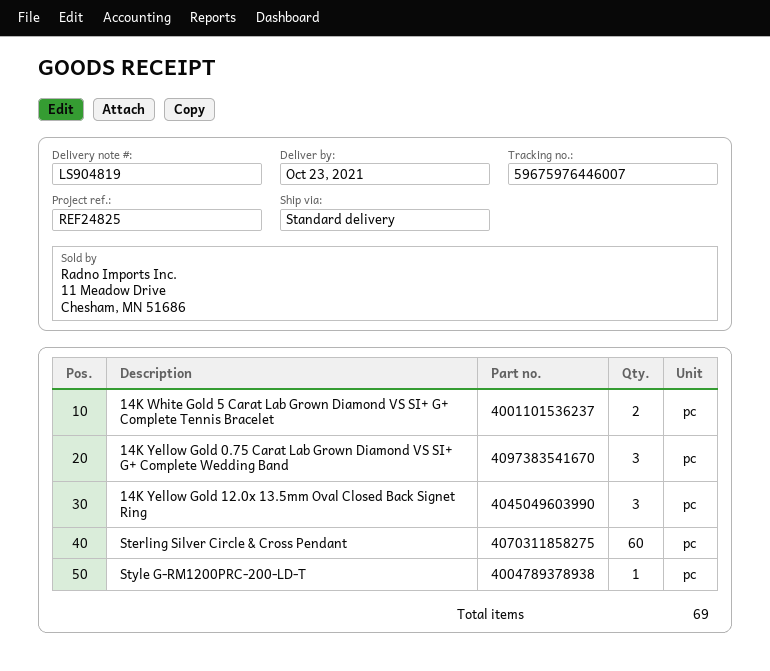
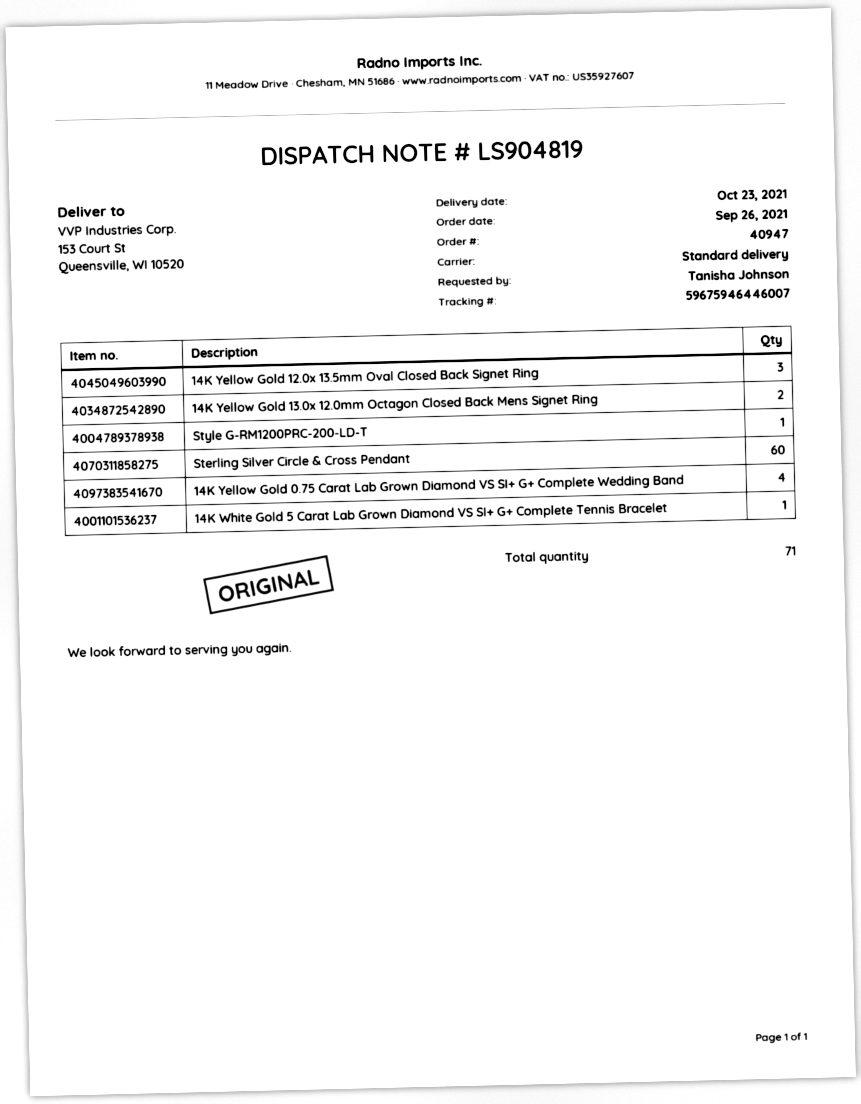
tracking number: 59675976446007 -> 59675946446007
14K White Gold 5 Carat Lab Grown Diamond VS SI+ G+ Complete Tennis Bracelet: 2 -> 1
14K Yellow Gold 0.75 Carat Lab Grown Diamond VS SI+ G+ Complete Wedding Band: 3 -> 4
14K Yellow Gold 13.0x 12.0mm Octagon Closed Back Mens Signet Ring: none -> 2
total quantity: 69 -> 71

